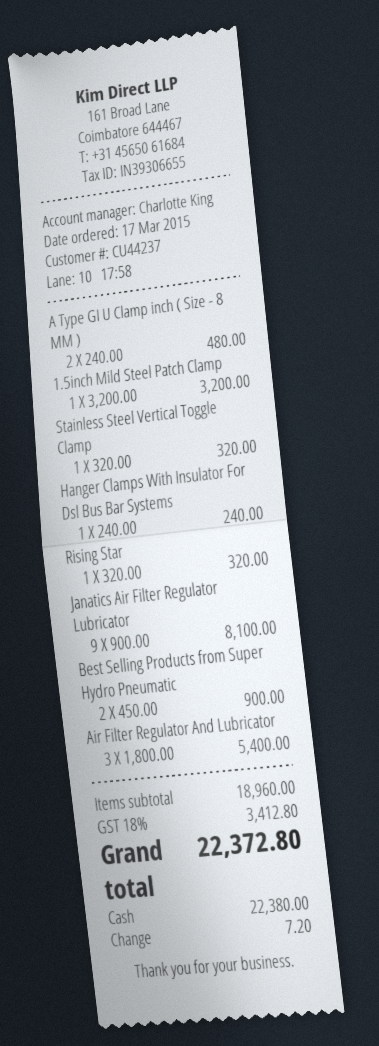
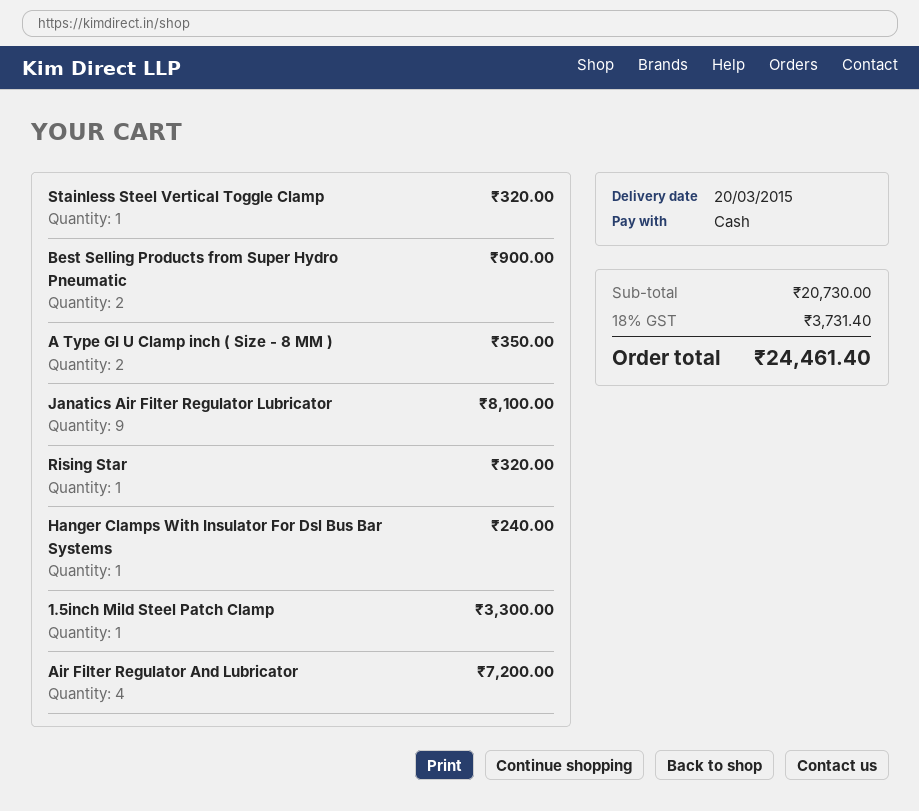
A Type GI U Clamp inch ( Size - 8 MM ): 2 for 480.00 -> 2 for 350.00
1.5inch Mild Steel Patch Clamp: 1 for 3200.00 -> 1 for 3300.00
Air Filter Regulator And Lubricator: 3 for 5400.00 -> 4 for 7200.00
subtotal: 18960.00 -> 20730.00
tax: 18% = 3412.80 -> 18% = 3731.40
total: 22372.80 -> 24461.40

